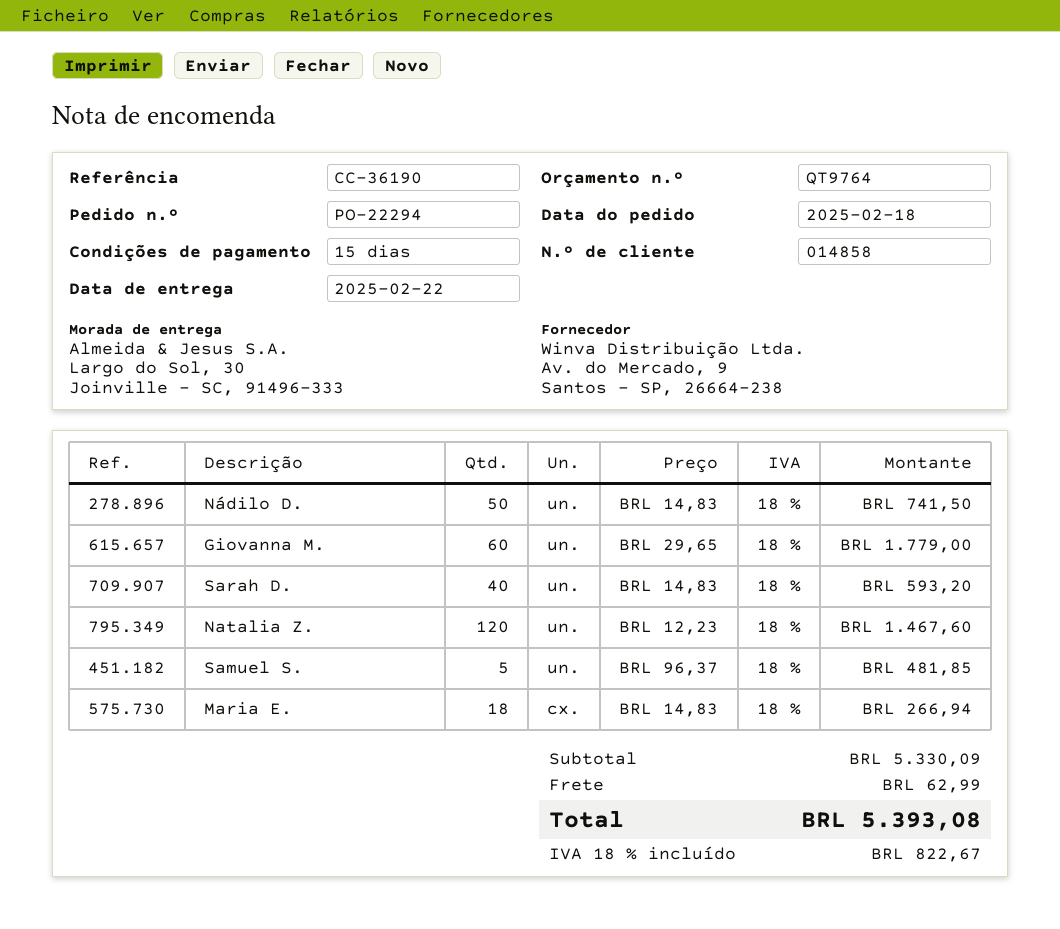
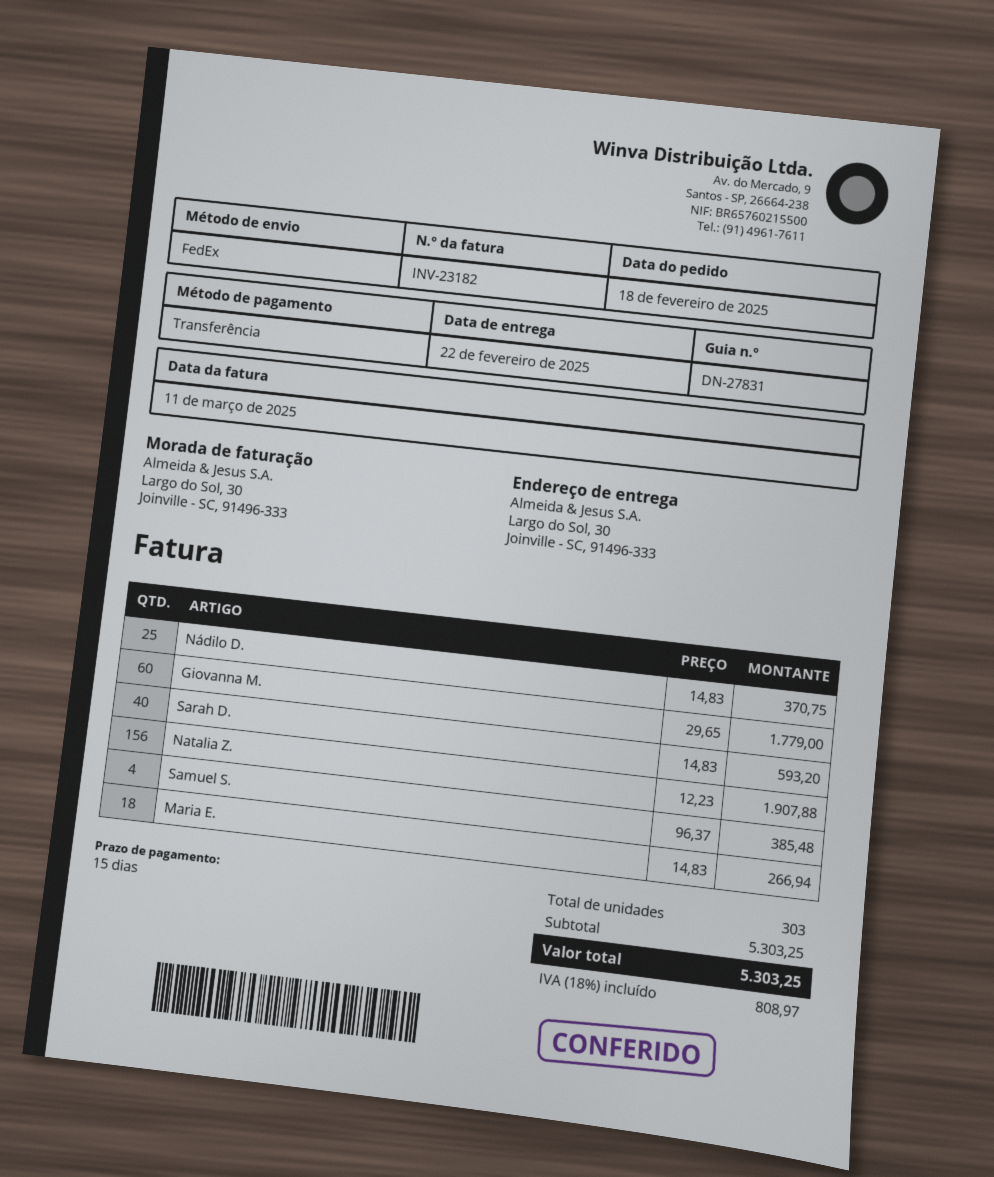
Nádilo D.: 50 x 14.83 = 741.50 -> 25 x 14.83 = 370.75
Natalia Z.: 120 x 12.23 = 1467.60 -> 156 x 12.23 = 1907.88
Samuel S.: 5 x 96.37 = 481.85 -> 4 x 96.37 = 385.48
subtotal: 5330.09 -> 5303.25
shipping: 62.99 -> none
tax: 18% = 822.67 -> 18% = 808.97
total: 5393.08 -> 5303.25

